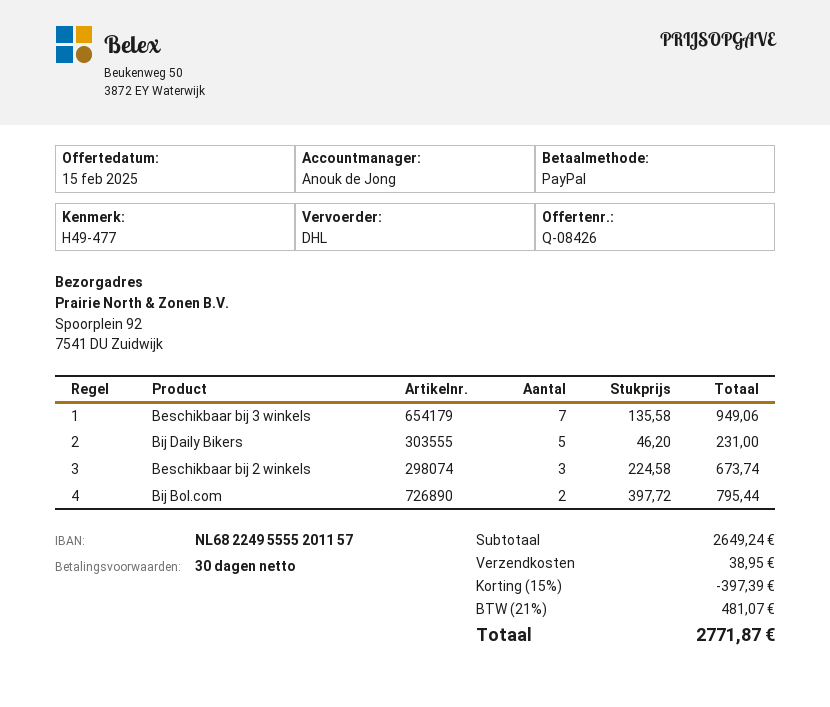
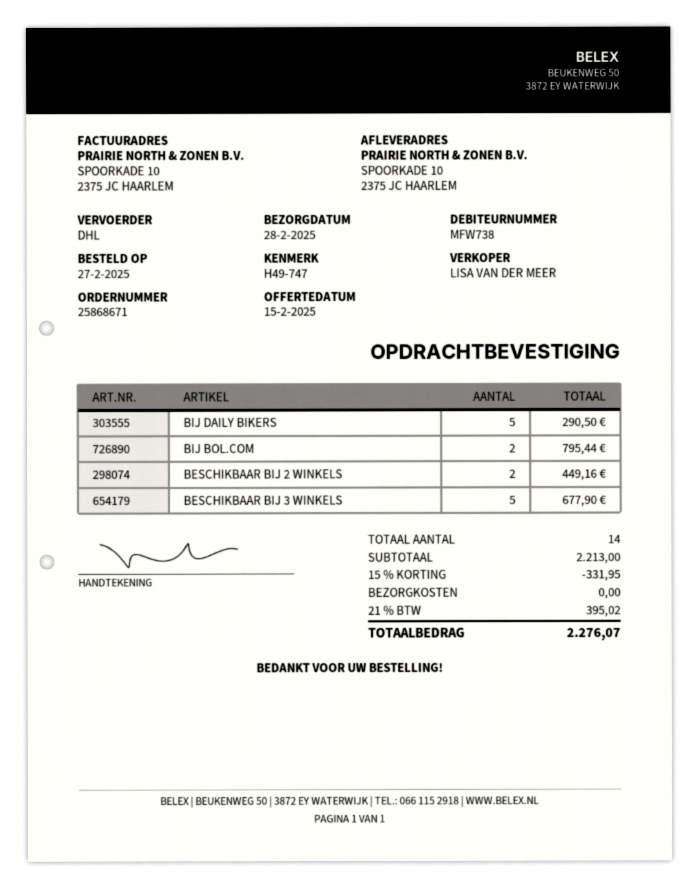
reference: H49-477 -> H49-747
sales rep: Anouk de Jong -> LISA VAN DER MEER
ship to: Spoorplein 92, 7541 DU Zuidwijk -> SPOORKADE 10, 2375 JC HAARLEM
Beschikbaar bij 3 winkels: 7 for 949.06 -> 5 for 677.90
Bij Daily Bikers: 5 for 231.00 -> 5 for 290.50
Beschikbaar bij 2 winkels: 3 for 673.74 -> 2 for 449.16
subtotal: 2649.24 -> 2213.00
discount: 15% = 397.39 -> 15% = 331.95
shipping: 38.95 -> 0.00
tax: 21% = 481.07 -> 21% = 395.02
total: 2771.87 -> 2276.07

